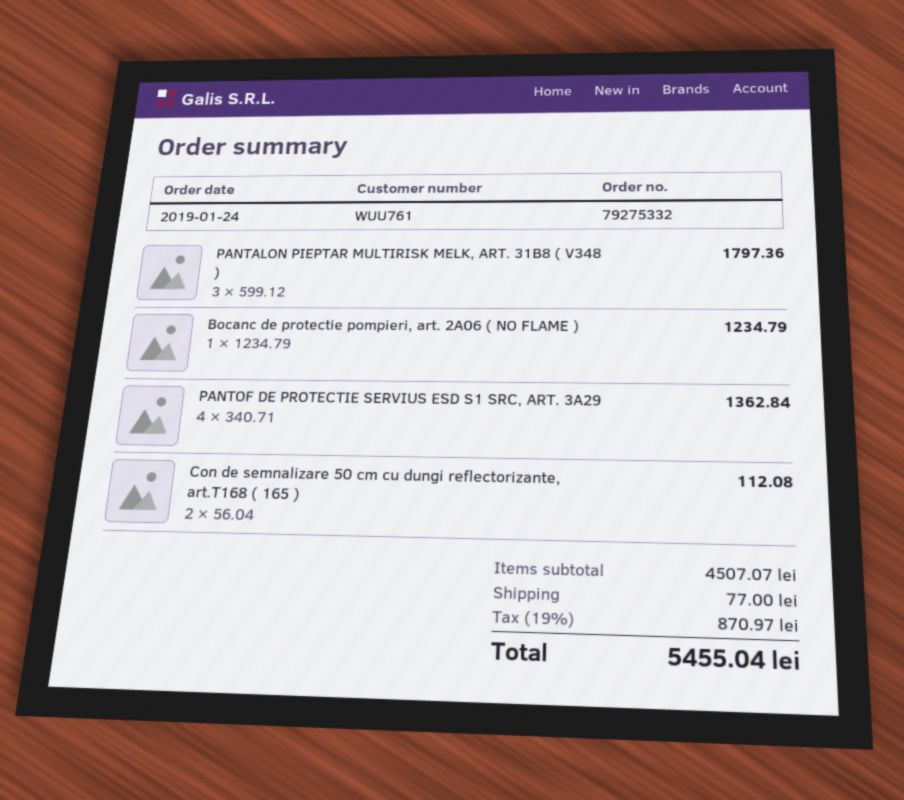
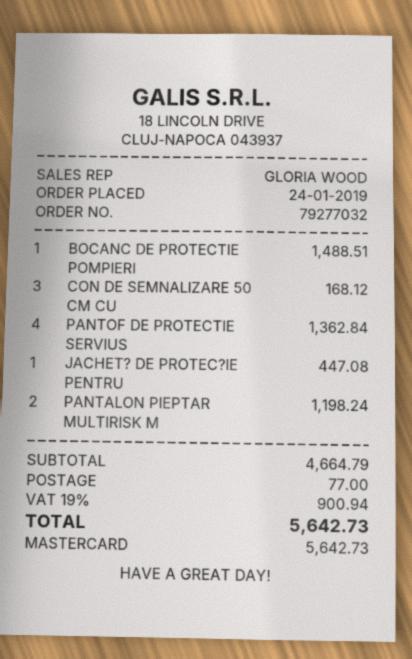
order number: 79275332 -> 79277032
PANTALON PIEPTAR MULTIRISK MELK, ART. 31B8 ( V348 ): 3 for 1797.36 -> 2 for 1198.24
Bocanc de protectie pompieri, art. 2A06 ( NO FLAME ): 1 for 1234.79 -> 1 for 1488.51
Con de semnalizare 50 cm cu dungi reflectorizante, art.T168 ( 165 ): 2 for 112.08 -> 3 for 168.12
JACHET? DE PROTEC?IE PENTRU: none -> 1 for 447.08
subtotal: 4507.07 -> 4664.79
tax: 19% = 870.97 -> 19% = 900.94
total: 5455.04 -> 5642.73

